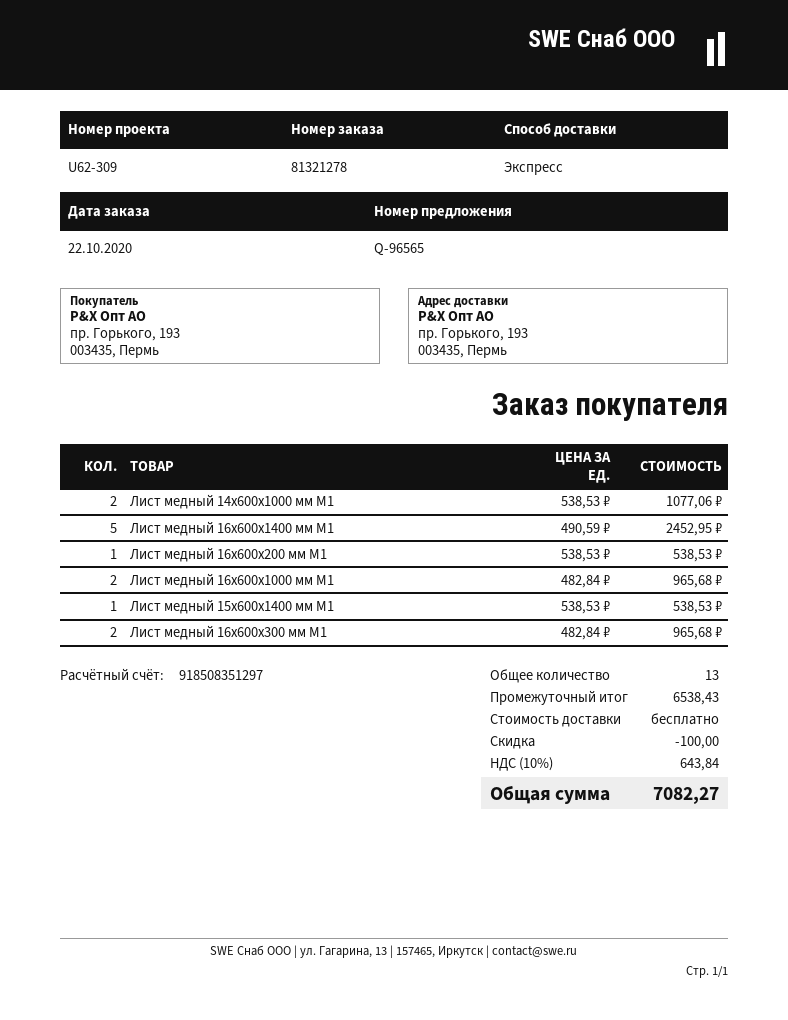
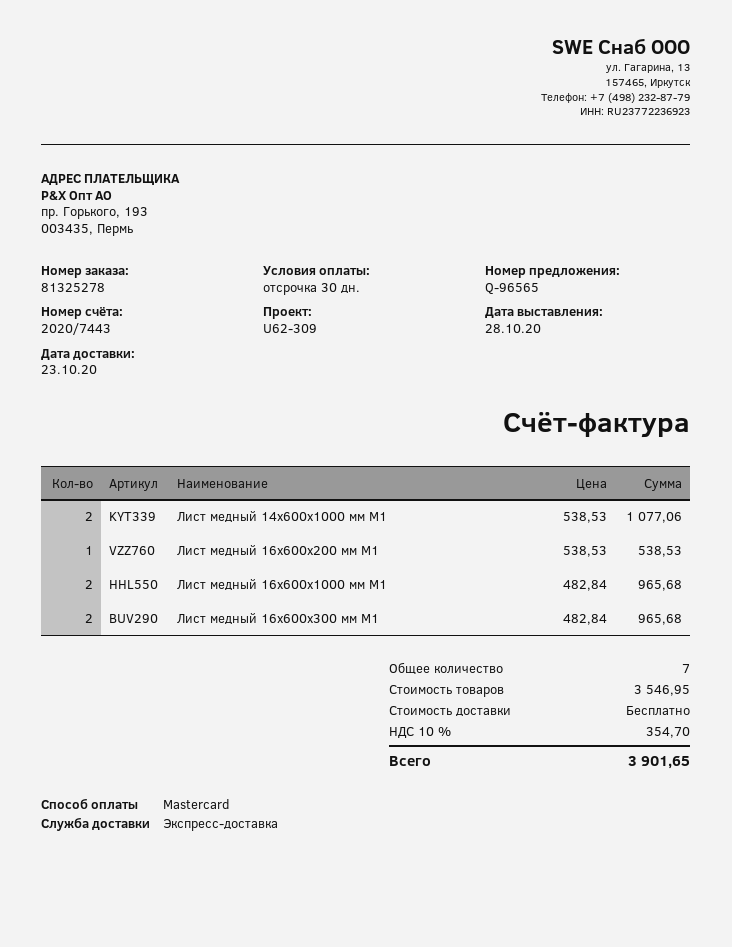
order number: 81321278 -> 81325278
Лист медный 16х600х1400 мм М1: 5 x 490.59 = 2452.95 -> none
Лист медный 15х600х1400 мм М1: 1 x 538.53 = 538.53 -> none
total quantity: 13 -> 7
subtotal: 6538.43 -> 3546.95
discount: 100.00 -> none
tax: 10% = 643.84 -> 10% = 354.70
total: 7082.27 -> 3901.65

